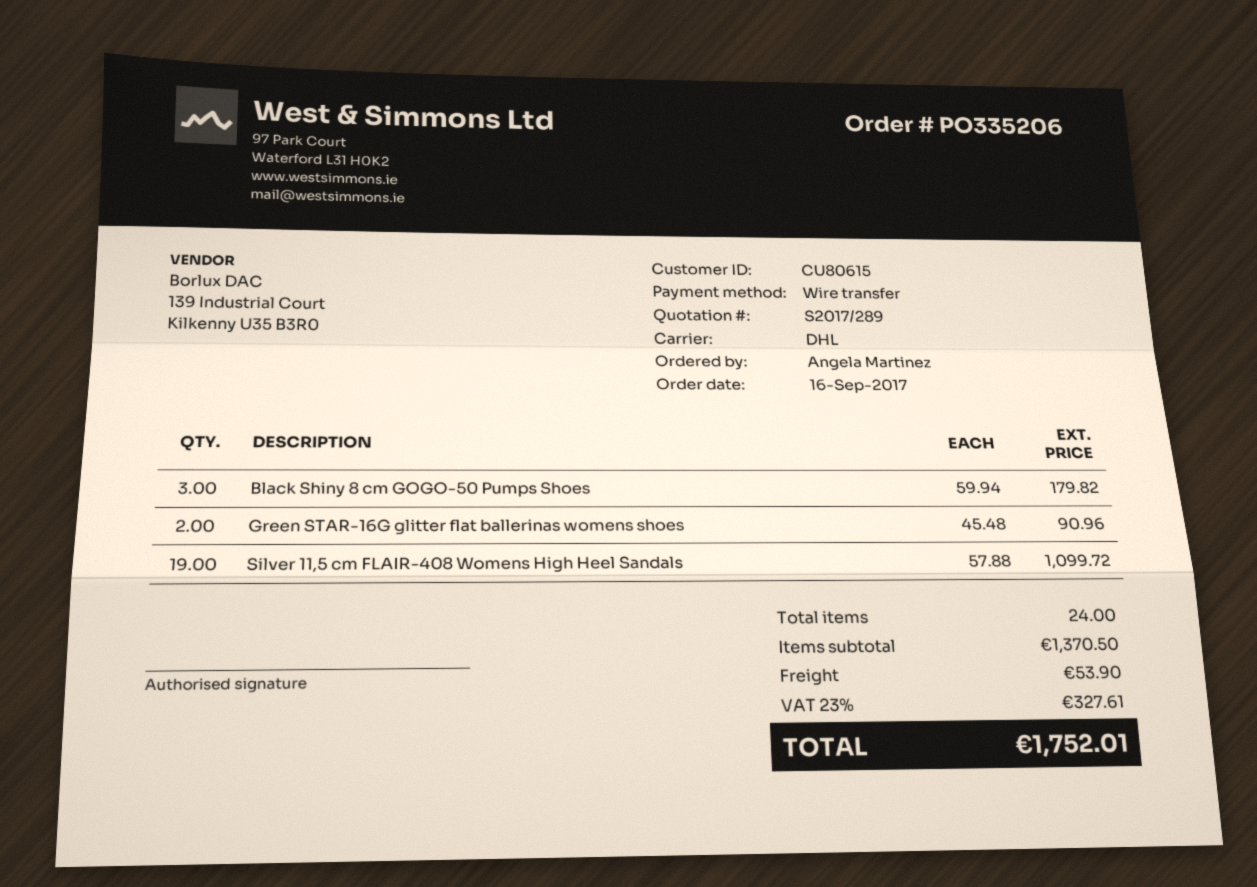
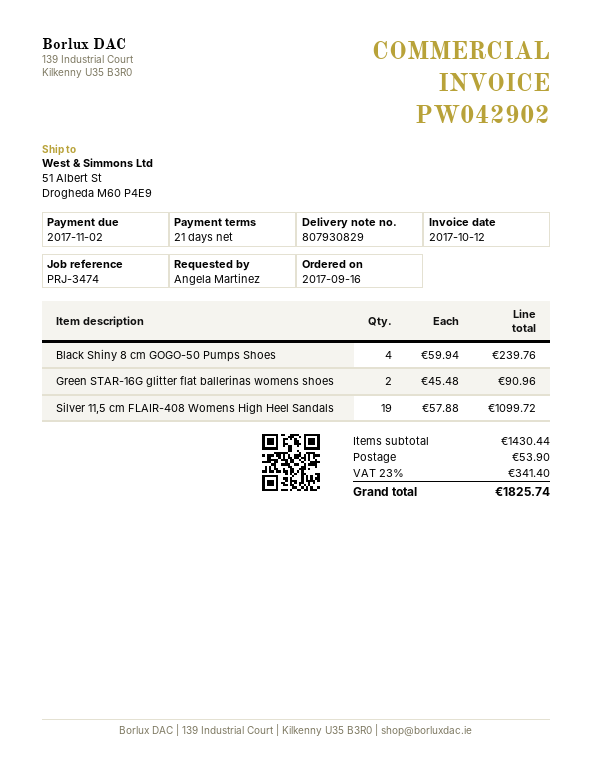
Black Shiny 8 cm GOGO-50 Pumps Shoes: 3 x 59.94 = 179.82 -> 4 x 59.94 = 239.76
subtotal: 1370.50 -> 1430.44
tax: 23% = 327.61 -> 23% = 341.40
total: 1752.01 -> 1825.74

